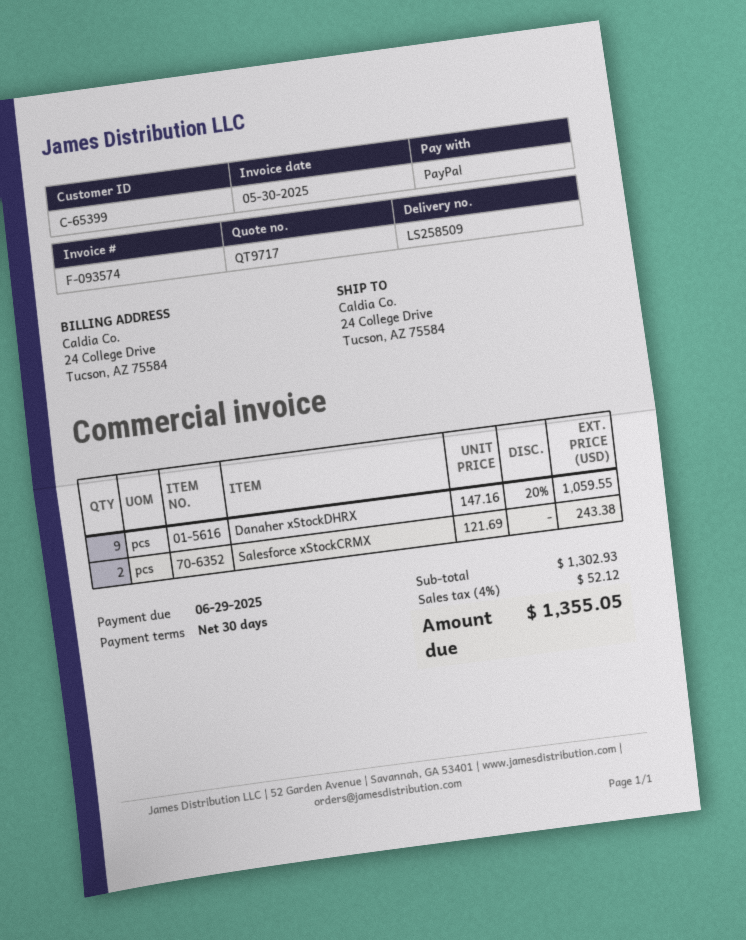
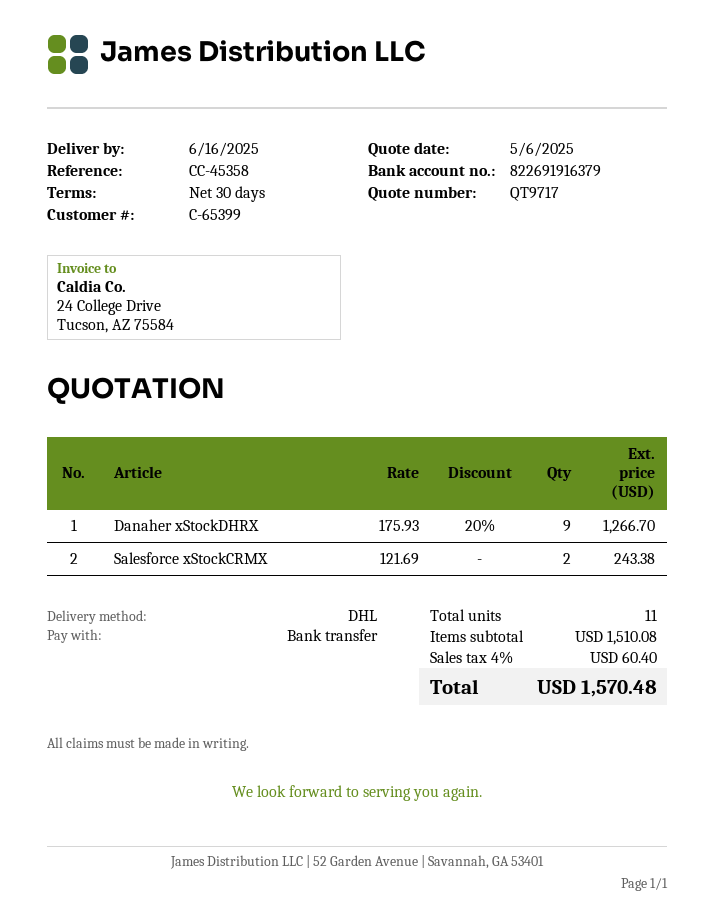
payment method: PayPal -> bank transfer
Danaher xStockDHRX: 9 x 147.16 - 20% = 1059.55 -> 9 x 175.93 - 20% = 1266.70
subtotal: 1302.93 -> 1510.08
tax: 4% = 52.12 -> 4% = 60.40
total: 1355.05 -> 1570.48

